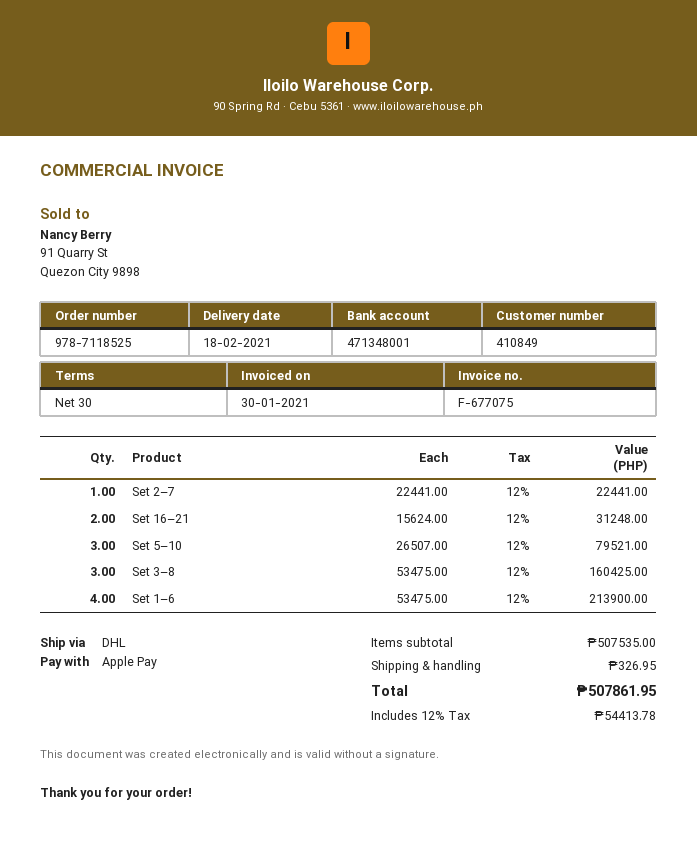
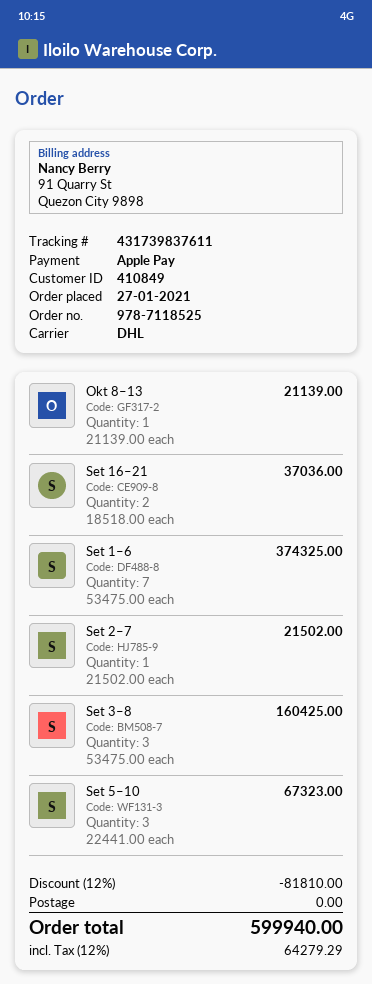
Set 2–7: 1 x 22441.00 = 22441.00 -> 1 x 21502.00 = 21502.00
Set 16–21: 2 x 15624.00 = 31248.00 -> 2 x 18518.00 = 37036.00
Set 5–10: 3 x 26507.00 = 79521.00 -> 3 x 22441.00 = 67323.00
Set 1–6: 4 x 53475.00 = 213900.00 -> 7 x 53475.00 = 374325.00
Okt 8–13: none -> 1 x 21139.00 = 21139.00
discount: none -> 12% = 81810.00
shipping: 326.95 -> 0.00
tax: 12% = 54413.78 -> 12% = 64279.29
total: 507861.95 -> 599940.00

